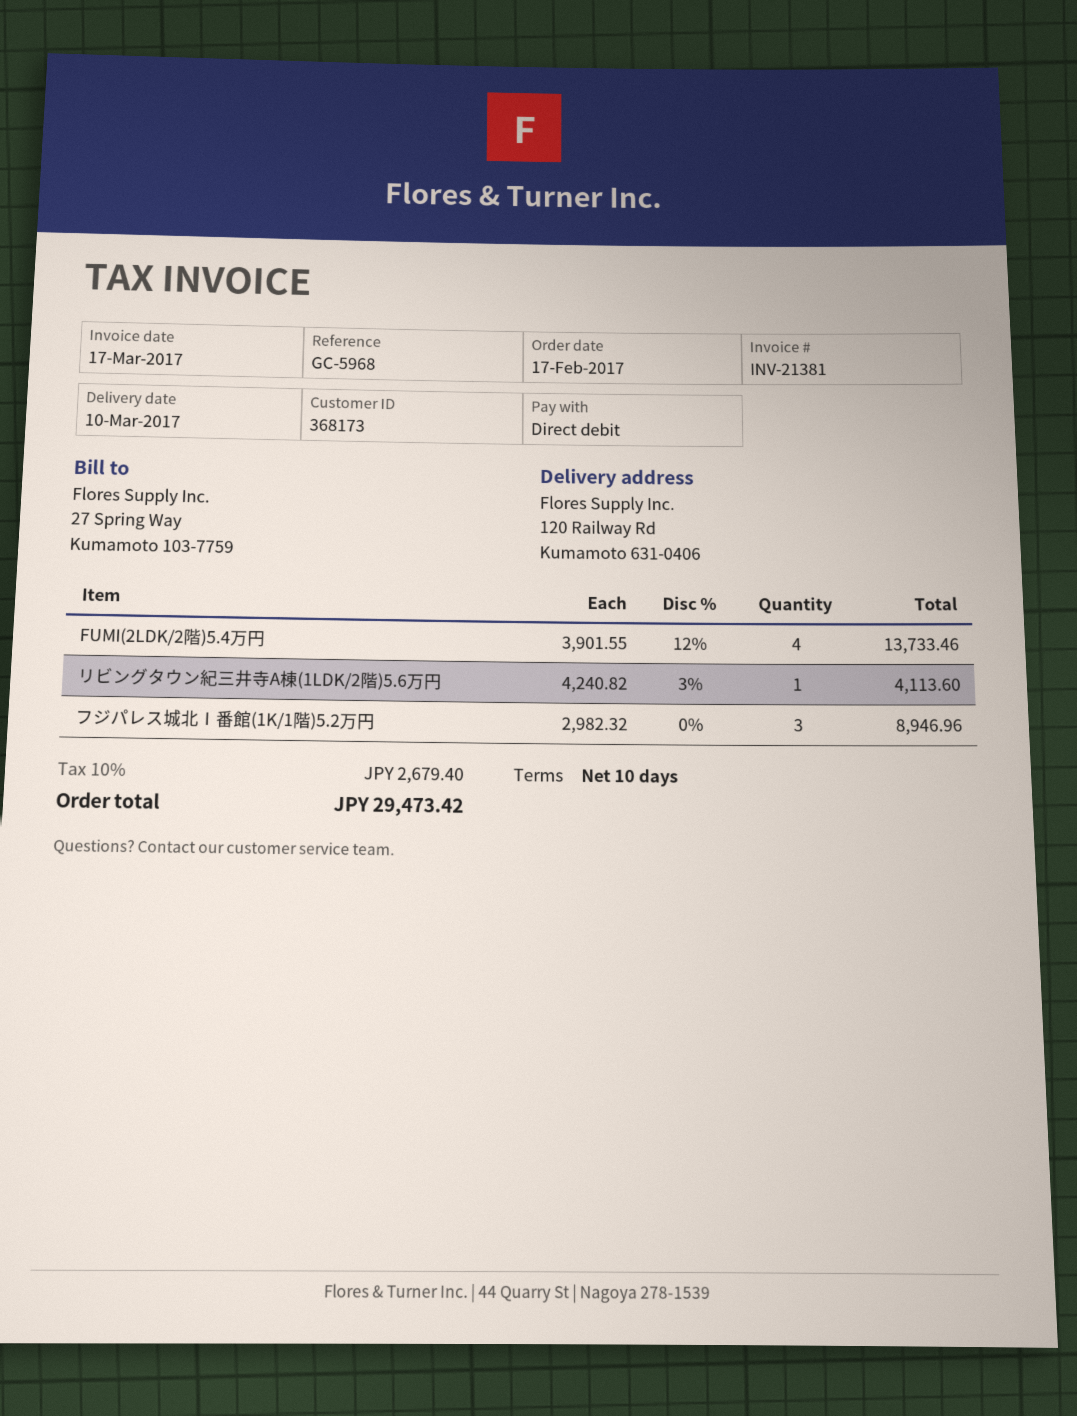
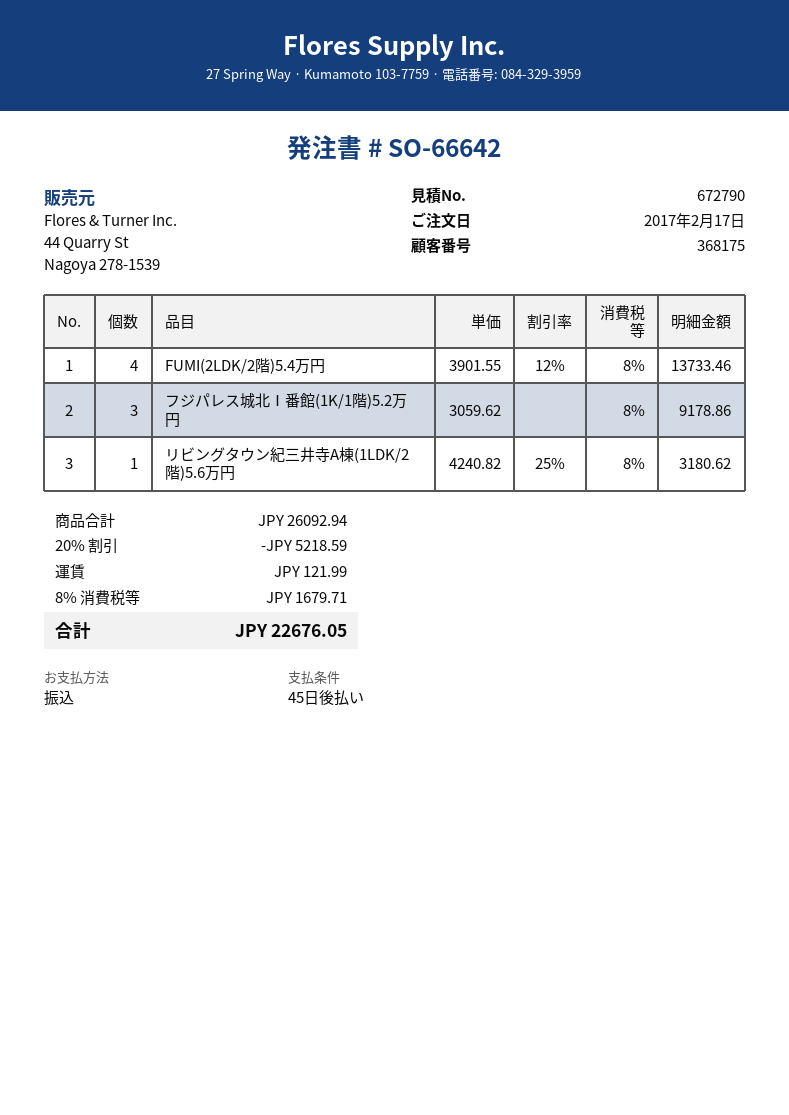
payment terms: 10 days -> 45 days
customer number: 368173 -> 368175
payment method: direct debit -> bank transfer
リビングタウン紀三井寺A棟(1LDK/2階)5.6万円: 1 x 4240.82 - 3% = 4113.60 -> 1 x 4240.82 - 25% = 3180.62
フジパレス城北Ⅰ番館(1K/1階)5.2万円: 3 x 2982.32 = 8946.96 -> 3 x 3059.62 = 9178.86
discount: none -> 20% = 5218.59
shipping: none -> 121.99
tax: 10% = 2679.40 -> 8% = 1679.71
total: 29473.42 -> 22676.05

